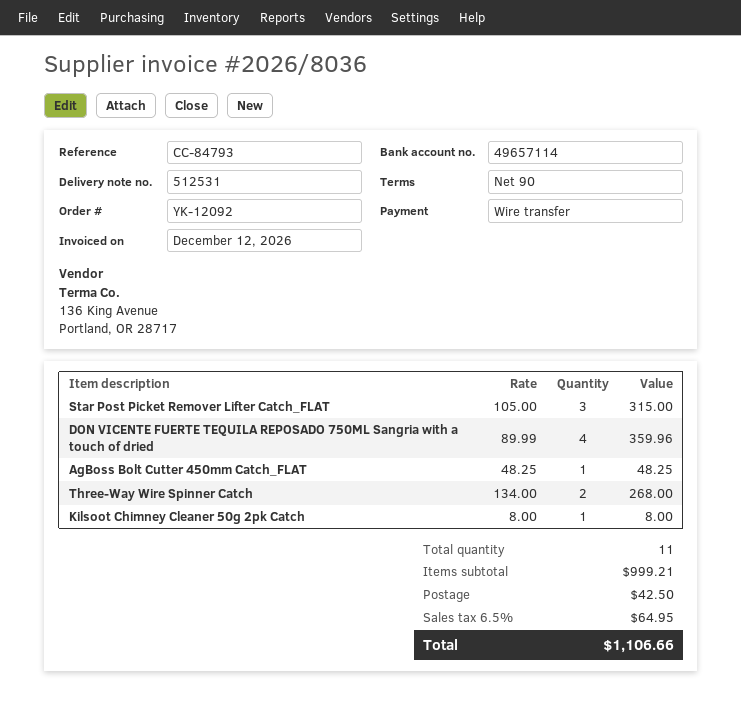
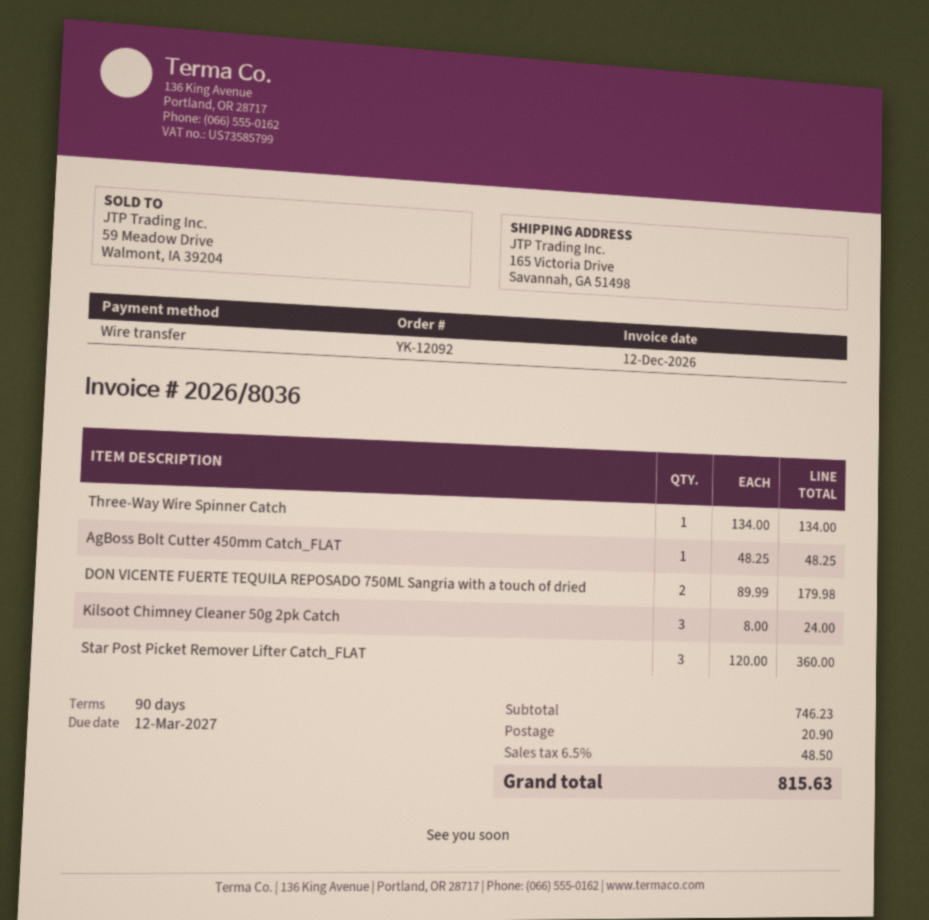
Star Post Picket Remover Lifter Catch_FLAT: 3 x 105.00 = 315.00 -> 3 x 120.00 = 360.00
DON VICENTE FUERTE TEQUILA REPOSADO 750ML Sangria with a touch of dried: 4 x 89.99 = 359.96 -> 2 x 89.99 = 179.98
Three-Way Wire Spinner Catch: 2 x 134.00 = 268.00 -> 1 x 134.00 = 134.00
Kilsoot Chimney Cleaner 50g 2pk Catch: 1 x 8.00 = 8.00 -> 3 x 8.00 = 24.00
subtotal: 999.21 -> 746.23
shipping: 42.50 -> 20.90
tax: 6.5% = 64.95 -> 6.5% = 48.50
total: 1106.66 -> 815.63

